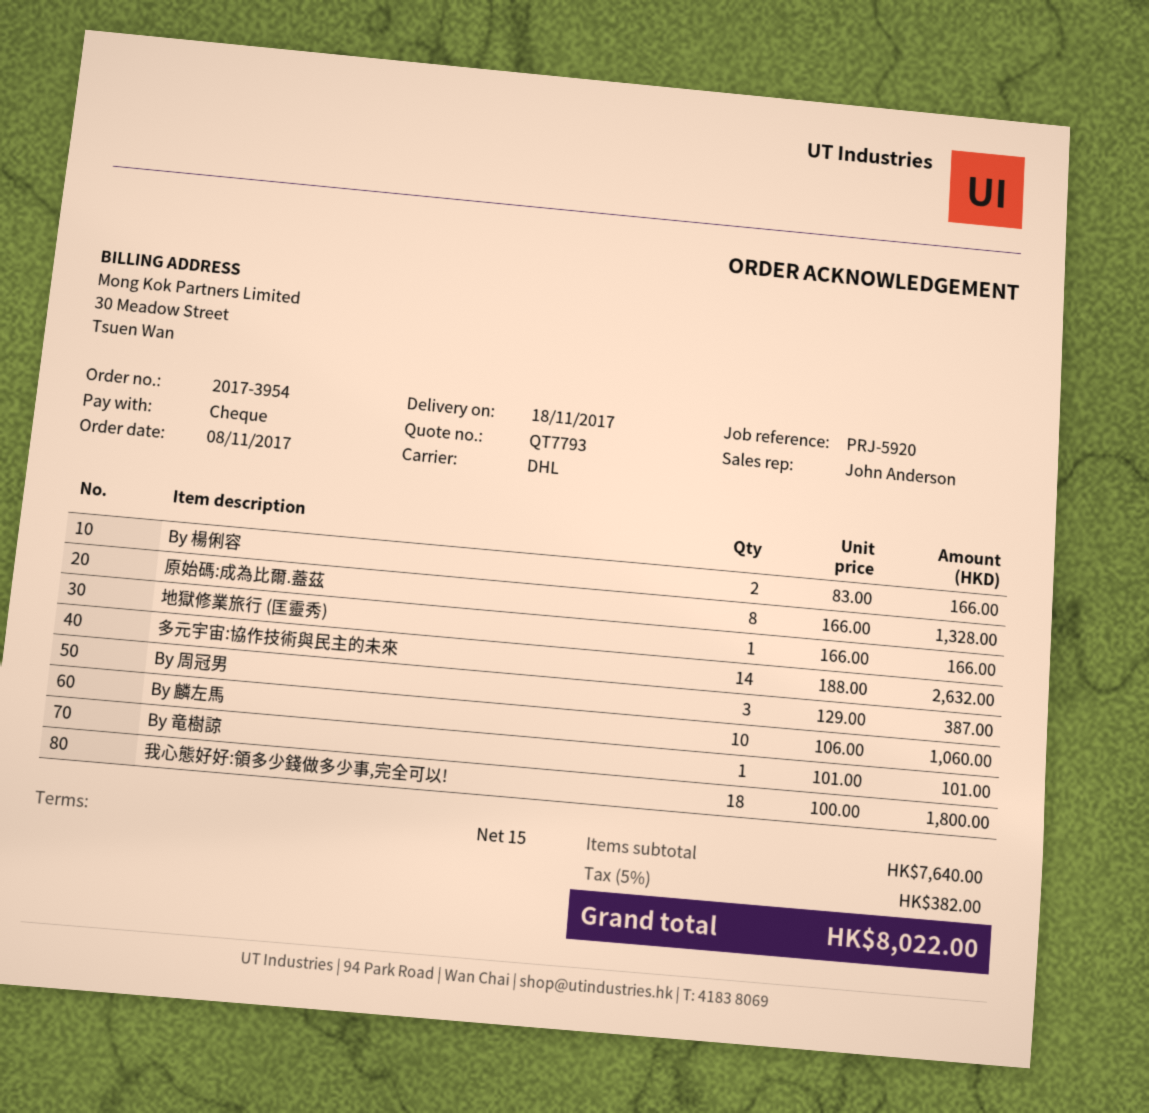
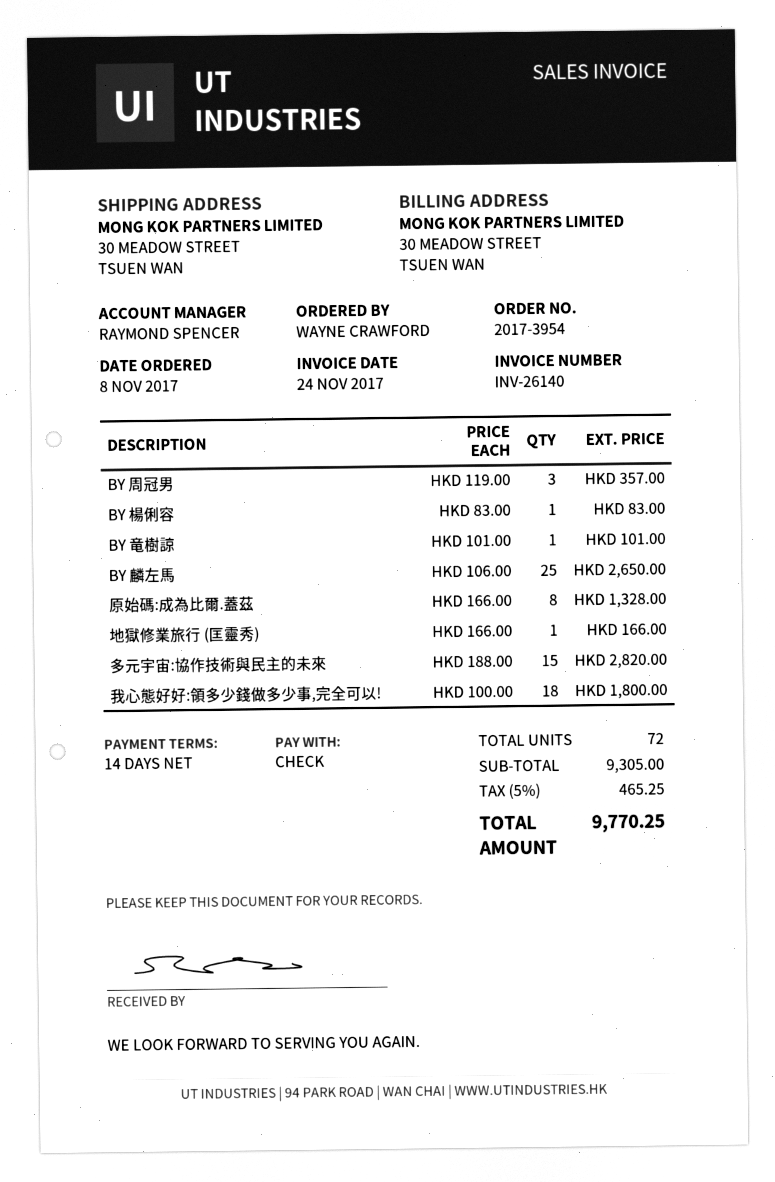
payment terms: 15 days -> 14 days
sales rep: John Anderson -> RAYMOND SPENCER
By 楊俐容: 2 x 83.00 = 166.00 -> 1 x 83.00 = 83.00
多元宇宙:協作技術與民主的未來: 14 x 188.00 = 2632.00 -> 15 x 188.00 = 2820.00
By 周冠男: 3 x 129.00 = 387.00 -> 3 x 119.00 = 357.00
By 麟左馬: 10 x 106.00 = 1060.00 -> 25 x 106.00 = 2650.00
subtotal: 7640.00 -> 9305.00
tax: 5% = 382.00 -> 5% = 465.25
total: 8022.00 -> 9770.25

